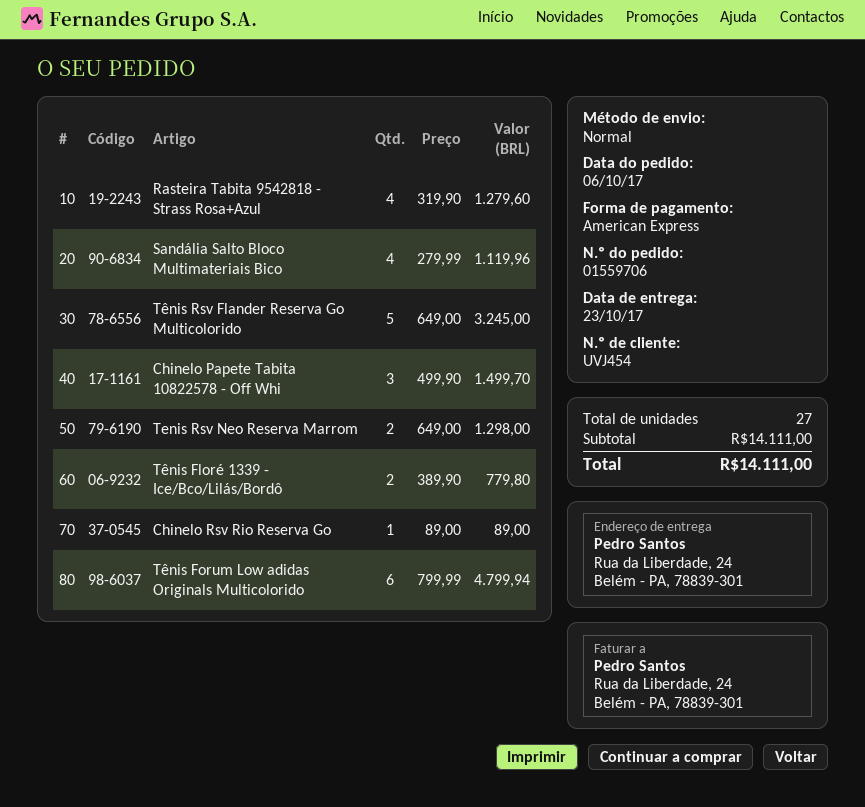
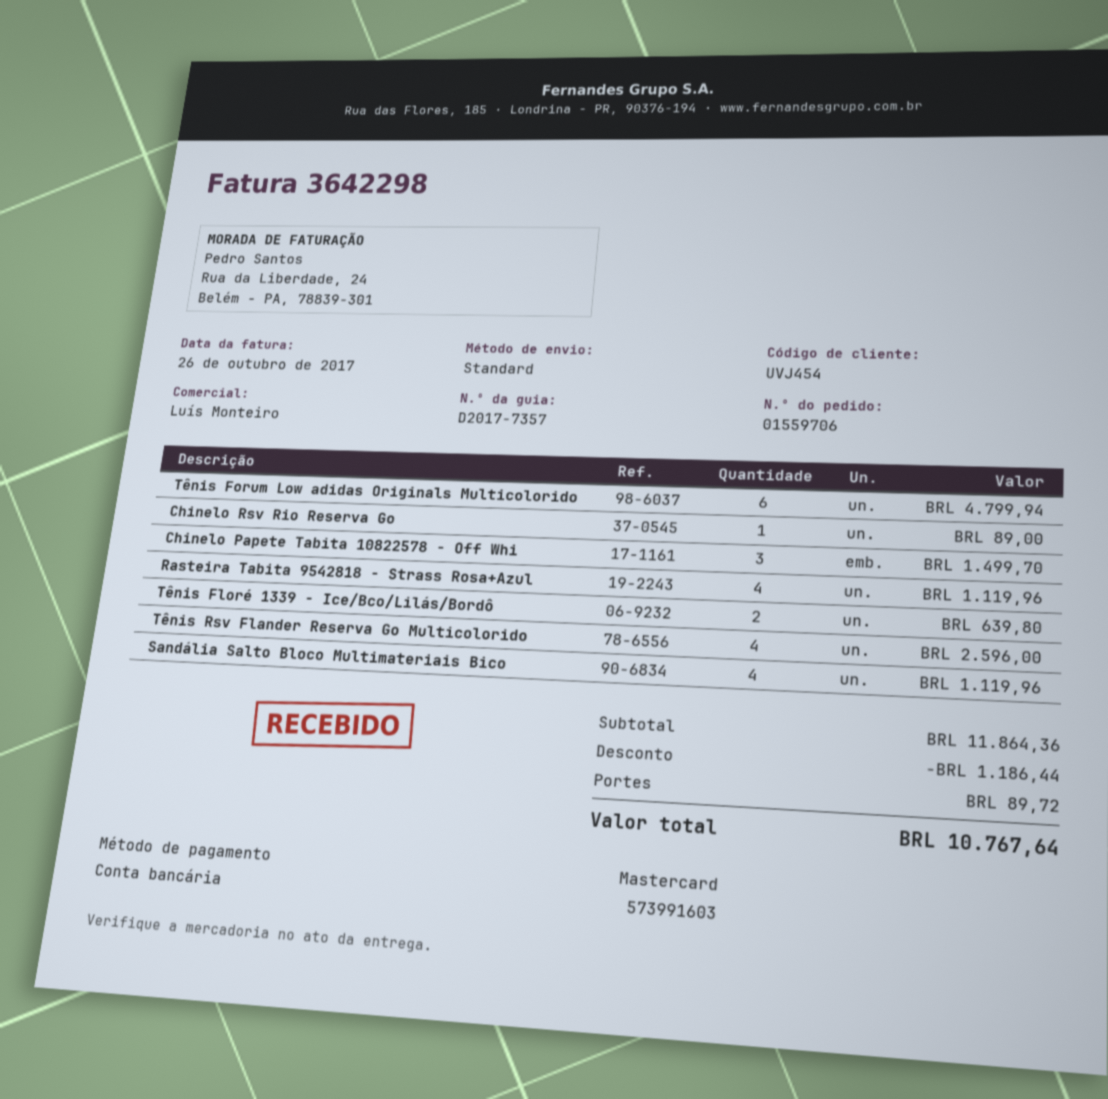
payment method: American Express -> Mastercard
Rasteira Tabita 9542818 - Strass Rosa+Azul: 4 for 1279.60 -> 4 for 1119.96
Tênis Rsv Flander Reserva Go Multicolorido: 5 for 3245.00 -> 4 for 2596.00
Tenis Rsv Neo Reserva Marrom: 2 for 1298.00 -> none
Tênis Floré 1339 - Ice/Bco/Lilás/Bordô: 2 for 779.80 -> 2 for 639.80
subtotal: 14111.00 -> 11864.36
discount: none -> 1186.44
shipping: none -> 89.72
total: 14111.00 -> 10767.64

